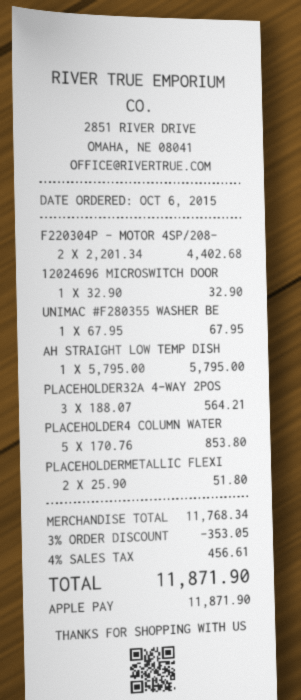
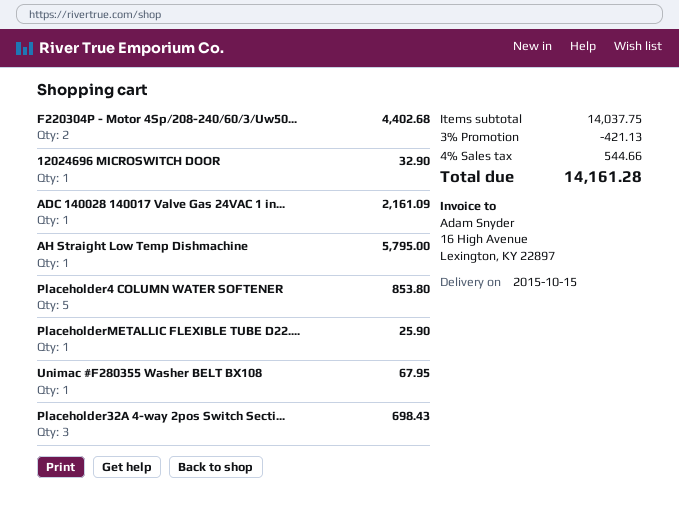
PLACEHOLDER32A 4-WAY 2POS: 3 for 564.21 -> 3 for 698.43
PLACEHOLDERMETALLIC FLEXI: 2 for 51.80 -> 1 for 25.90
ADC 140028 140017 Valve Gas 24VAC 1 in...: none -> 1 for 2161.09
subtotal: 11768.34 -> 14037.75
discount: 3% = 353.05 -> 3% = 421.13
tax: 4% = 456.61 -> 4% = 544.66
total: 11871.90 -> 14161.28

